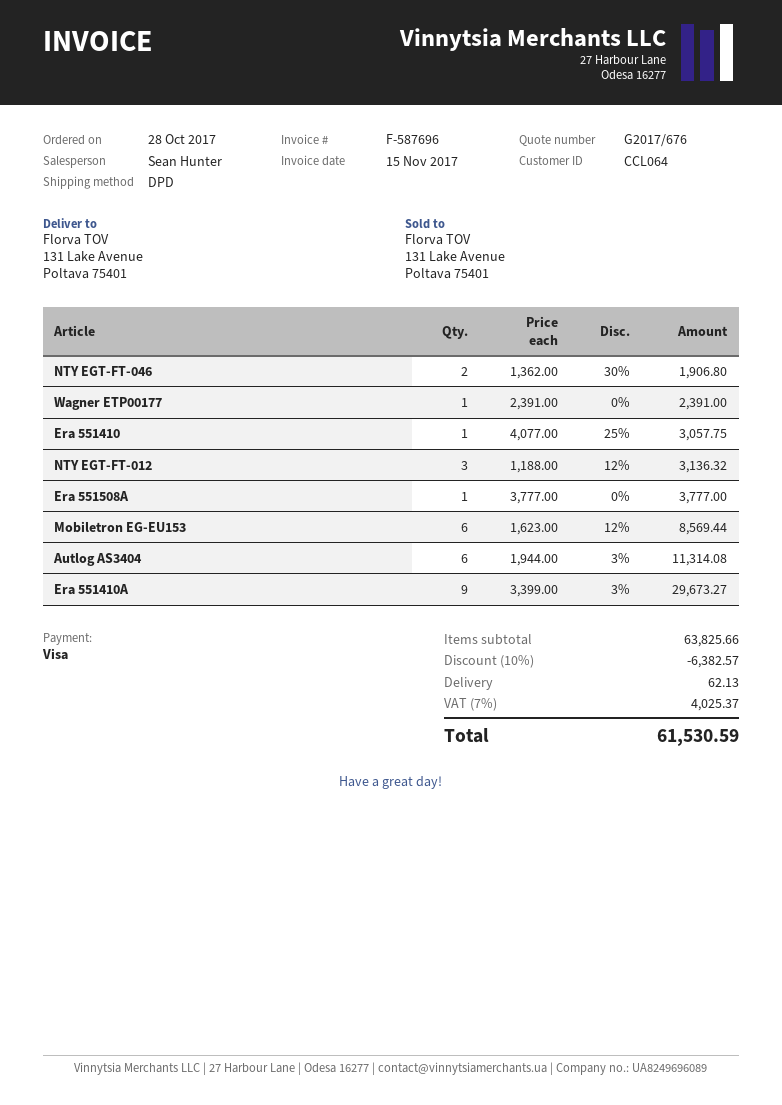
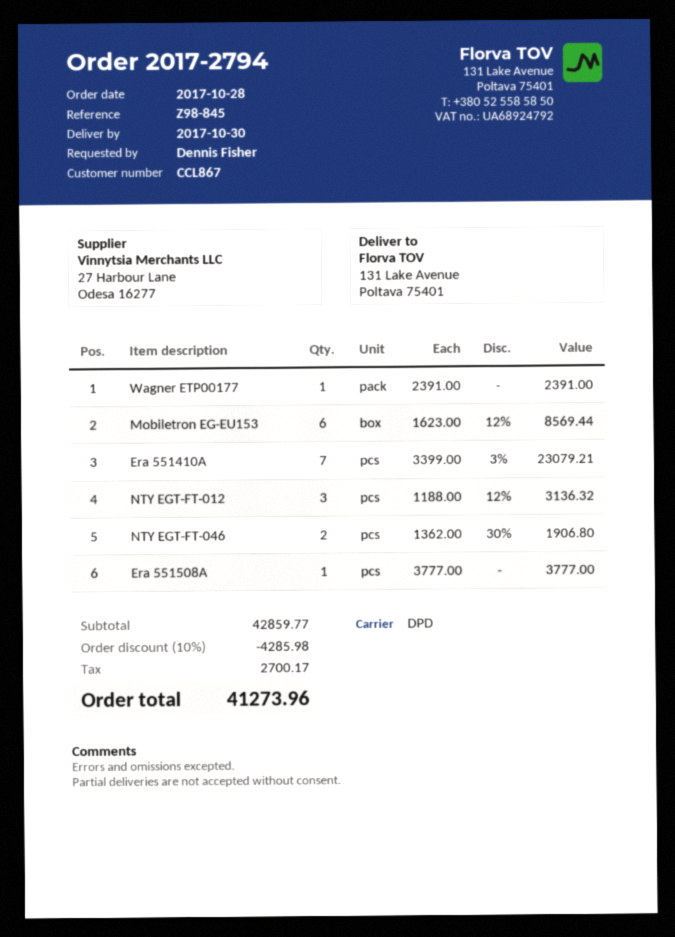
customer number: CCL064 -> CCL867
Era 551410: 1 x 4077.00 - 25% = 3057.75 -> none
Autlog AS3404: 6 x 1944.00 - 3% = 11314.08 -> none
Era 551410A: 9 x 3399.00 - 3% = 29673.27 -> 7 x 3399.00 - 3% = 23079.21
subtotal: 63825.66 -> 42859.77
discount: 10% = 6382.57 -> 10% = 4285.98
shipping: 62.13 -> none
tax: 4025.37 -> 2700.17
total: 61530.59 -> 41273.96

